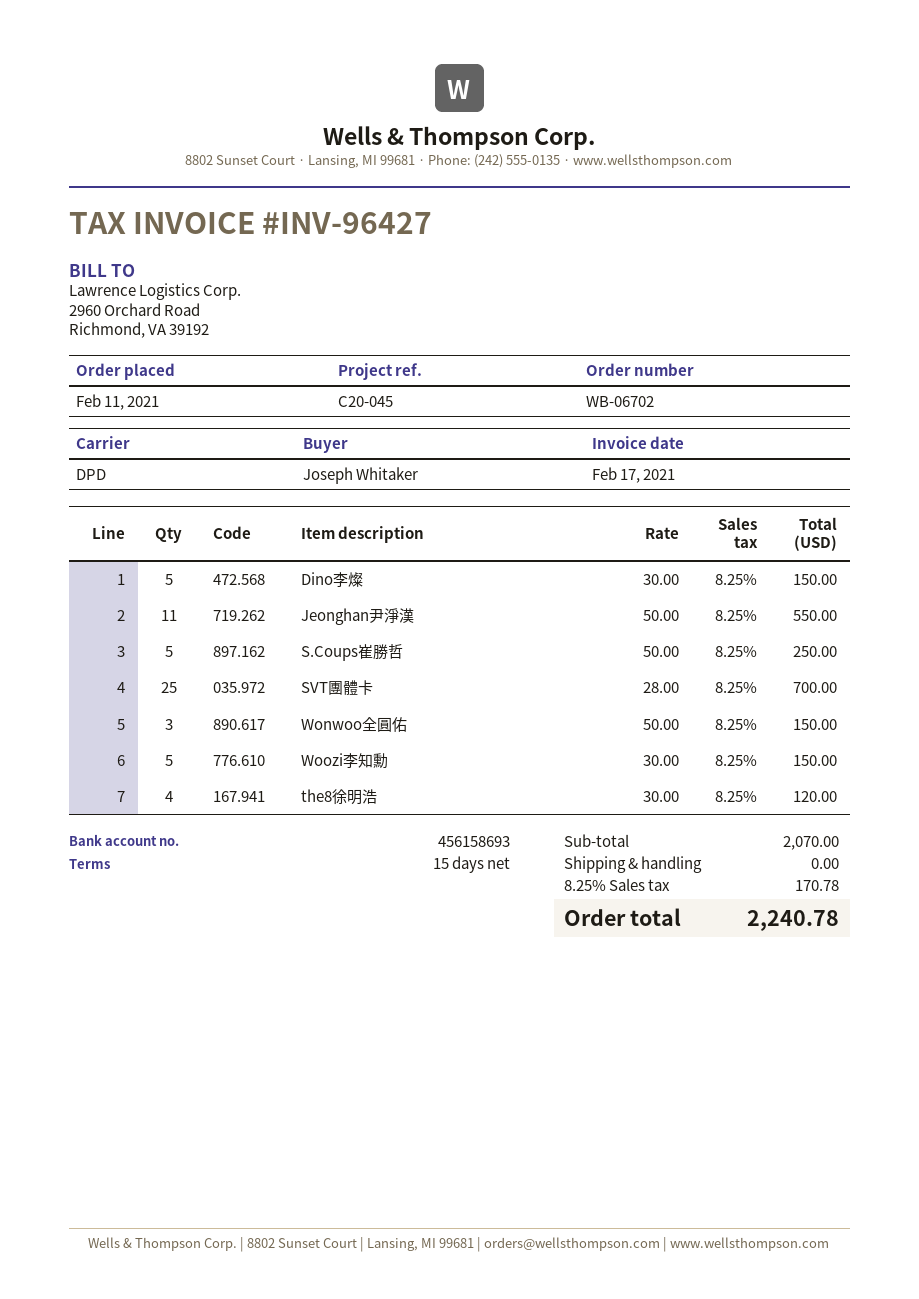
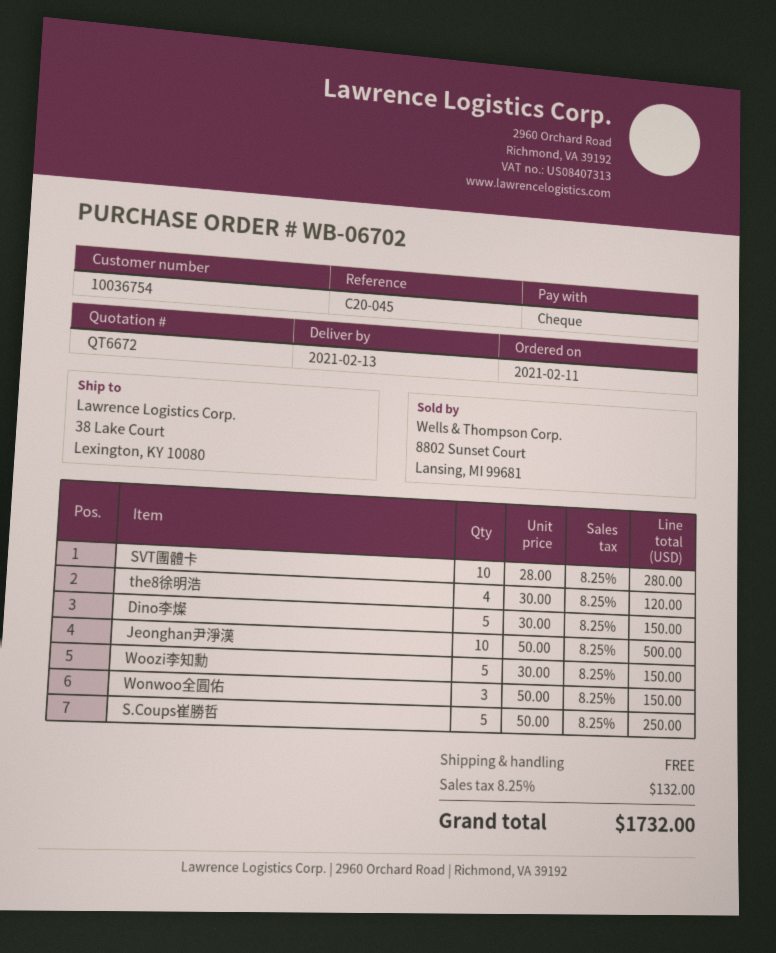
Jeonghan尹淨漢: 11 x 50.00 = 550.00 -> 10 x 50.00 = 500.00
SVT團體卡: 25 x 28.00 = 700.00 -> 10 x 28.00 = 280.00
tax: 8.25% = 170.78 -> 8.25% = 132.00
total: 2240.78 -> 1732.00

